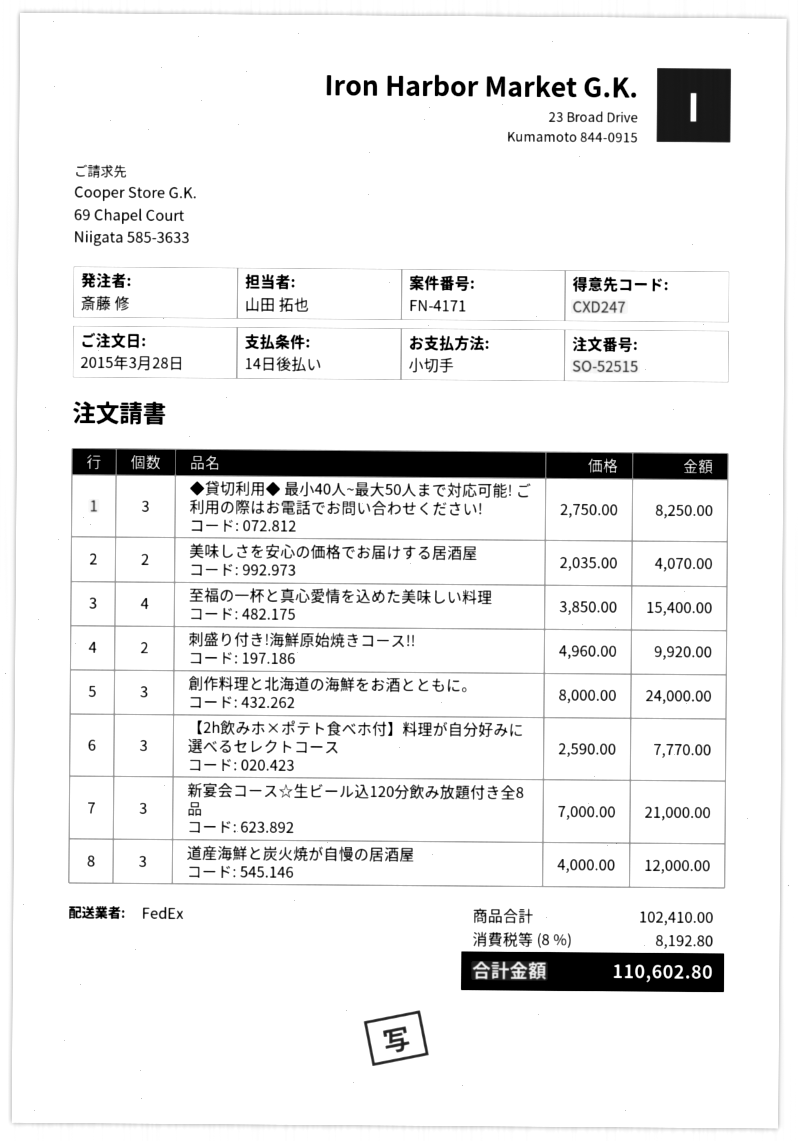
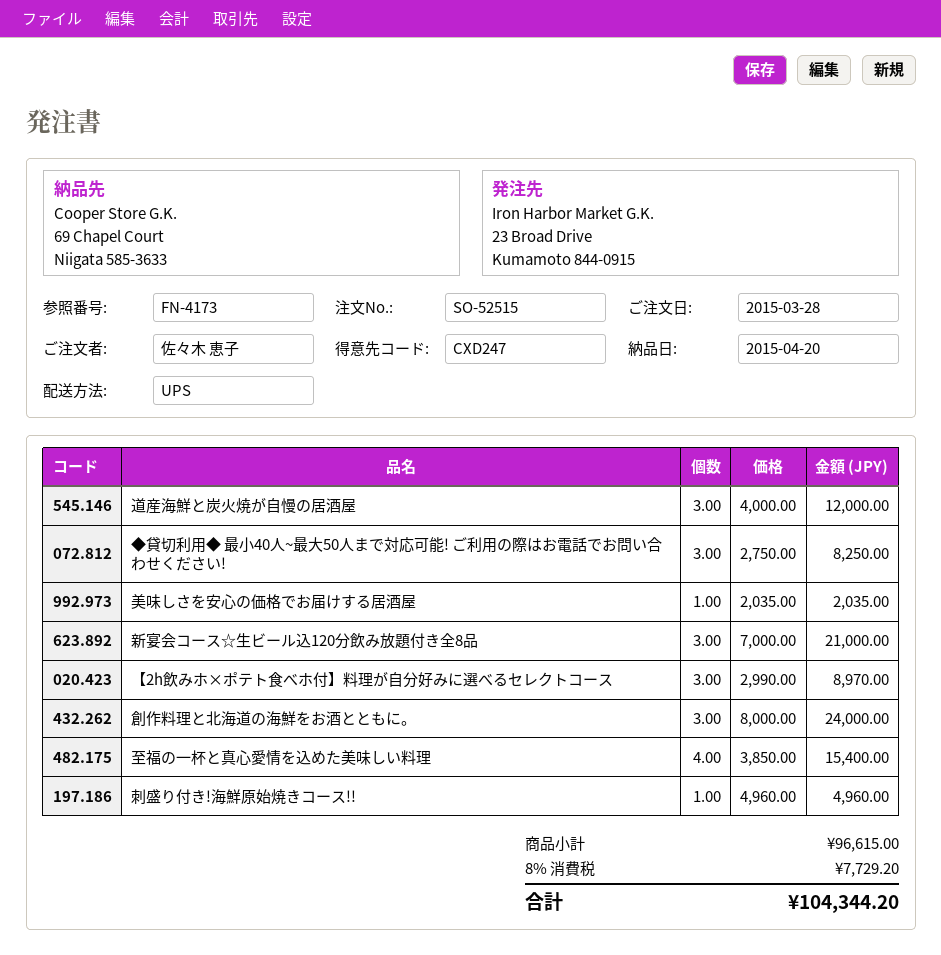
reference: FN-4171 -> FN-4173
ordered by: 斎藤 修 -> 佐々木 恵子
shipping method: FedEx -> UPS
美味しさを安心の価格でお届けする居酒屋: 2 x 2035.00 = 4070.00 -> 1 x 2035.00 = 2035.00
刺盛り付き!海鮮原始焼きコース!!: 2 x 4960.00 = 9920.00 -> 1 x 4960.00 = 4960.00
【2h飲みホ×ポテト食べホ付】料理が自分好みに選べるセレクトコース: 3 x 2590.00 = 7770.00 -> 3 x 2990.00 = 8970.00
subtotal: 102410.00 -> 96615.00
tax: 8% = 8192.80 -> 8% = 7729.20
total: 110602.80 -> 104344.20

